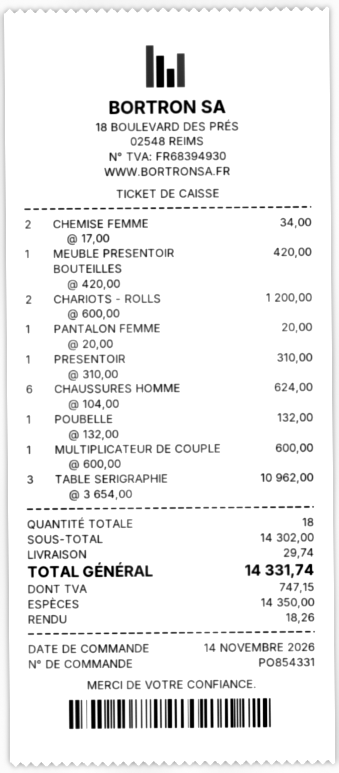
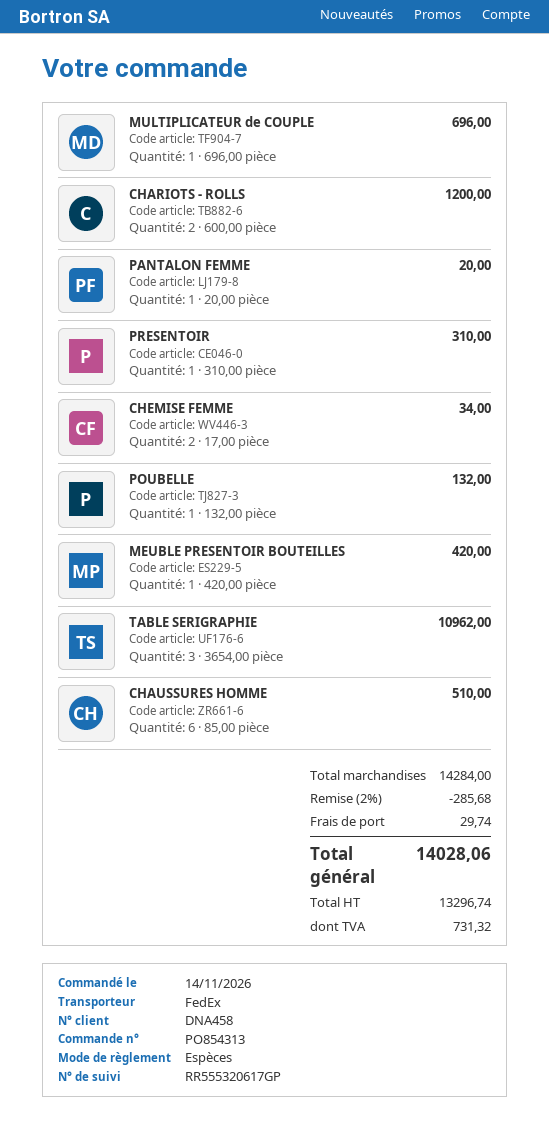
order number: PO854331 -> PO854313
CHAUSSURES HOMME: 6 x 104.00 = 624.00 -> 6 x 85.00 = 510.00
MULTIPLICATEUR DE COUPLE: 1 x 600.00 = 600.00 -> 1 x 696.00 = 696.00
subtotal: 14302.00 -> 14284.00
discount: none -> 2% = 285.68
tax: 747.15 -> 731.32
total: 14331.74 -> 14028.06

